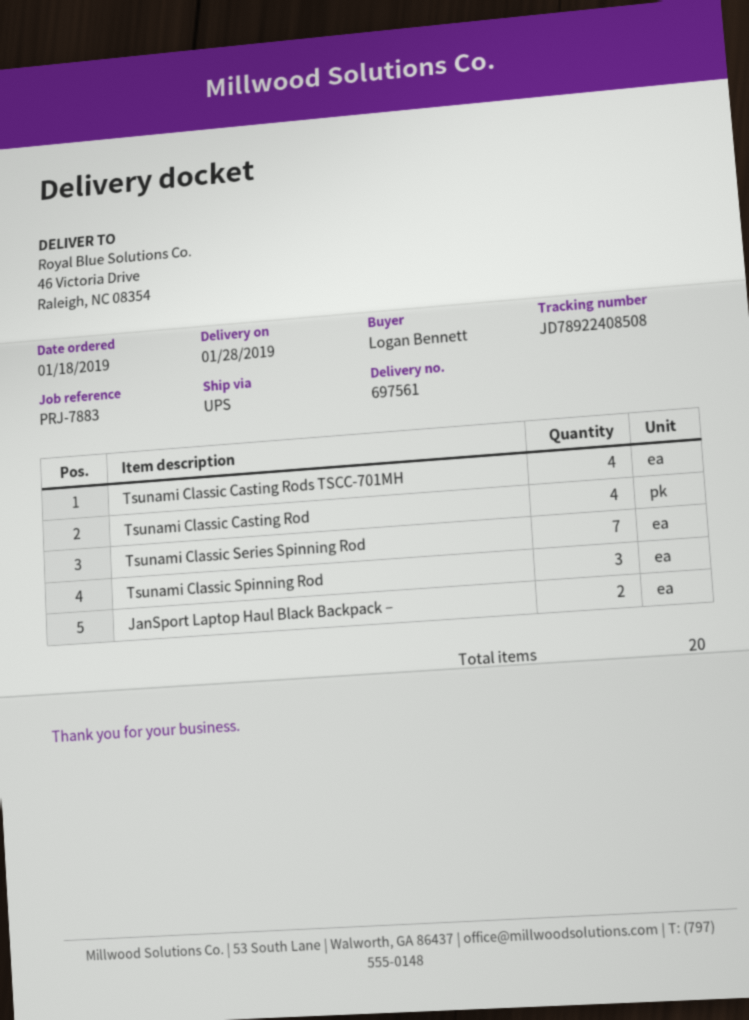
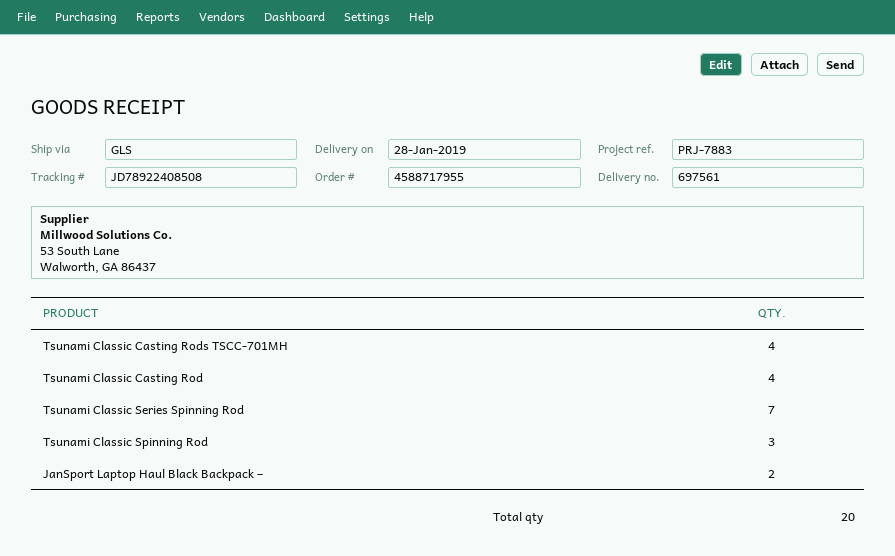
shipping method: UPS -> GLS

